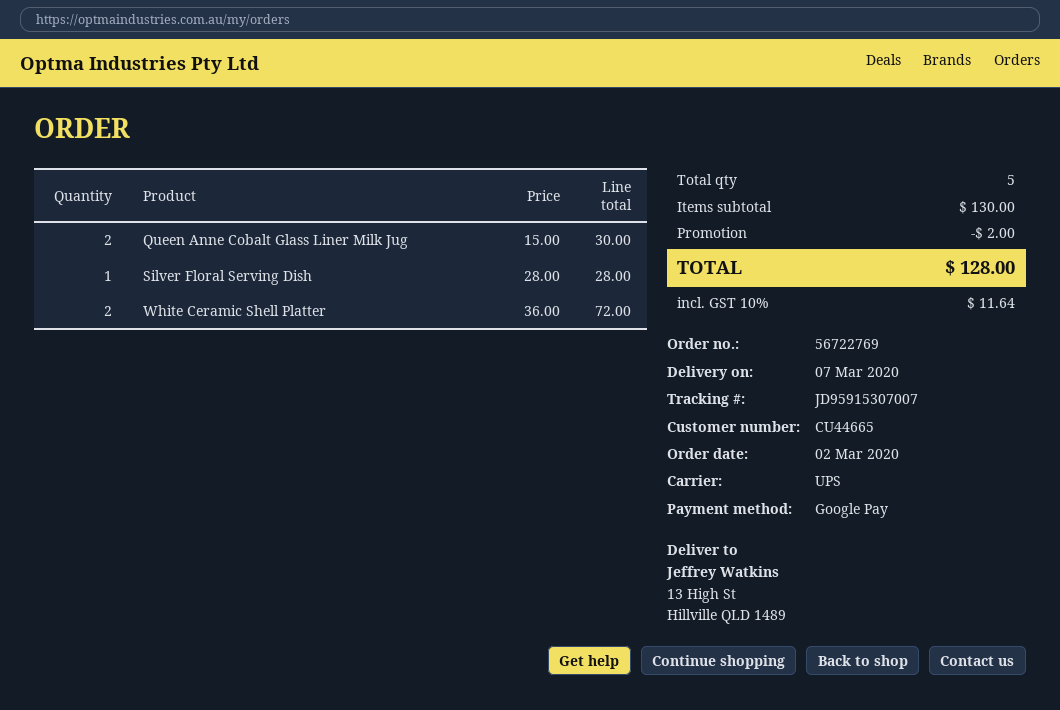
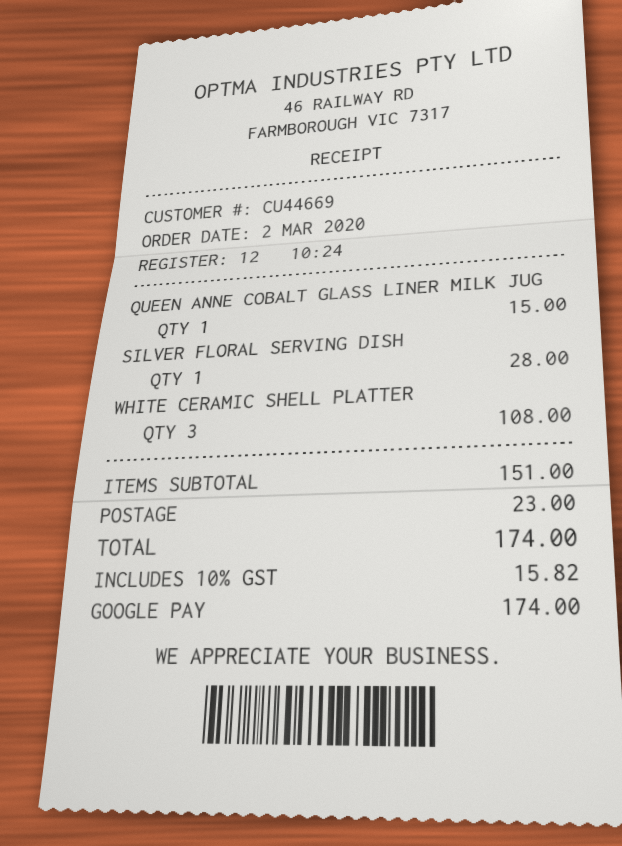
customer number: CU44665 -> CU44669
Queen Anne Cobalt Glass Liner Milk Jug: 2 for 30.00 -> 1 for 15.00
White Ceramic Shell Platter: 2 for 72.00 -> 3 for 108.00
subtotal: 130.00 -> 151.00
discount: 2.00 -> none
shipping: none -> 23.00
tax: 10% = 11.64 -> 10% = 15.82
total: 128.00 -> 174.00

